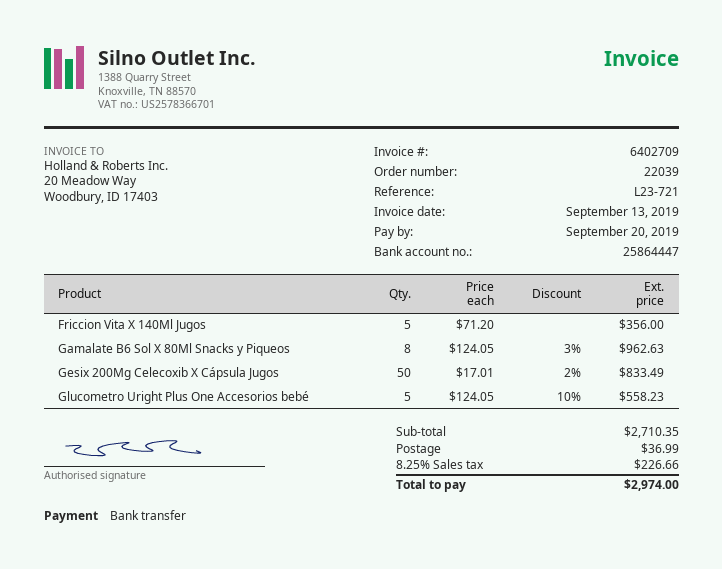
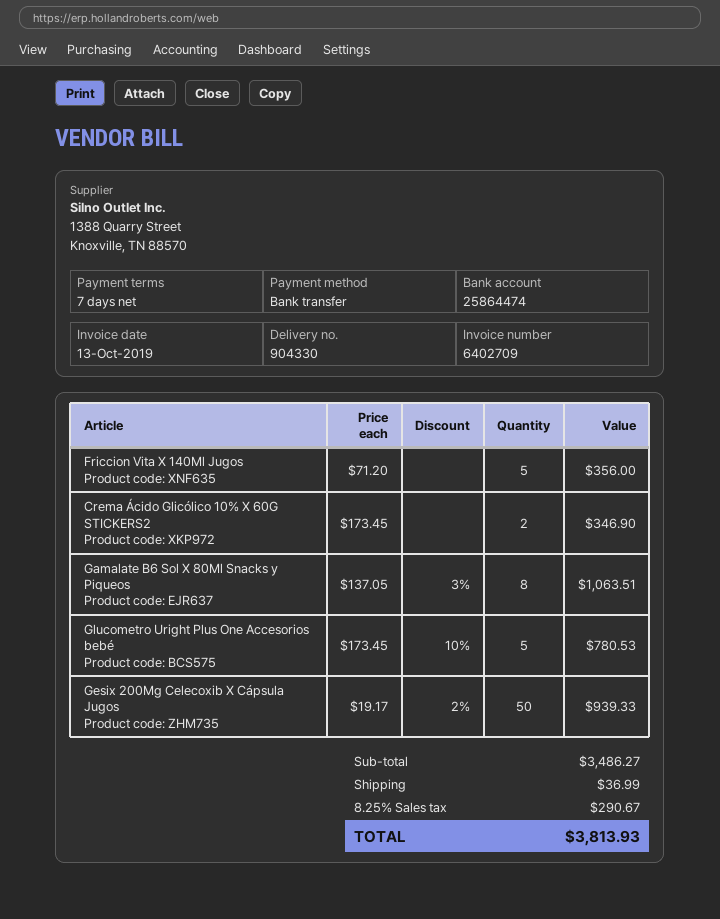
invoice date: 2019-09-13 -> 2019-10-13
bank account: 25864447 -> 25864474
Gamalate B6 Sol X 80Ml Snacks y Piqueos: 8 x 124.05 - 3% = 962.63 -> 8 x 137.05 - 3% = 1063.51
Gesix 200Mg Celecoxib X Cápsula Jugos: 50 x 17.01 - 2% = 833.49 -> 50 x 19.17 - 2% = 939.33
Glucometro Uright Plus One Accesorios bebé: 5 x 124.05 - 10% = 558.23 -> 5 x 173.45 - 10% = 780.53
Crema Ácido Glicólico 10% X 60G STICKERS2: none -> 2 x 173.45 = 346.90
subtotal: 2710.35 -> 3486.27
tax: 8.25% = 226.66 -> 8.25% = 290.67
total: 2974.00 -> 3813.93

